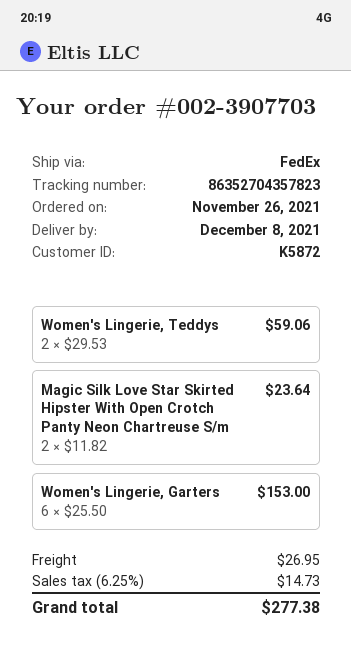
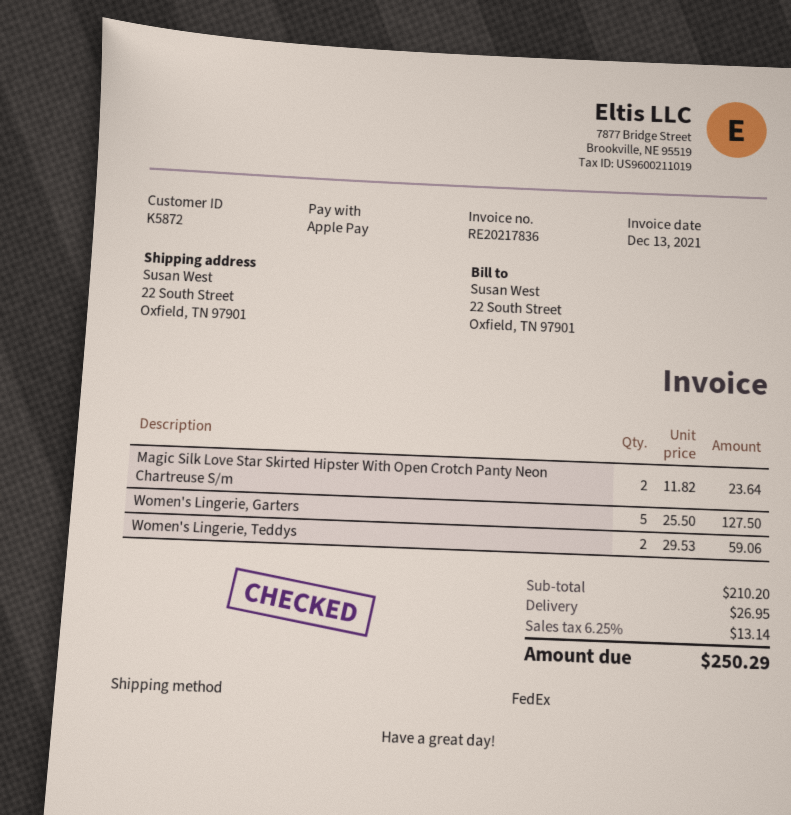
Women's Lingerie, Garters: 6 x 25.50 = 153.00 -> 5 x 25.50 = 127.50
tax: 6.25% = 14.73 -> 6.25% = 13.14
total: 277.38 -> 250.29

